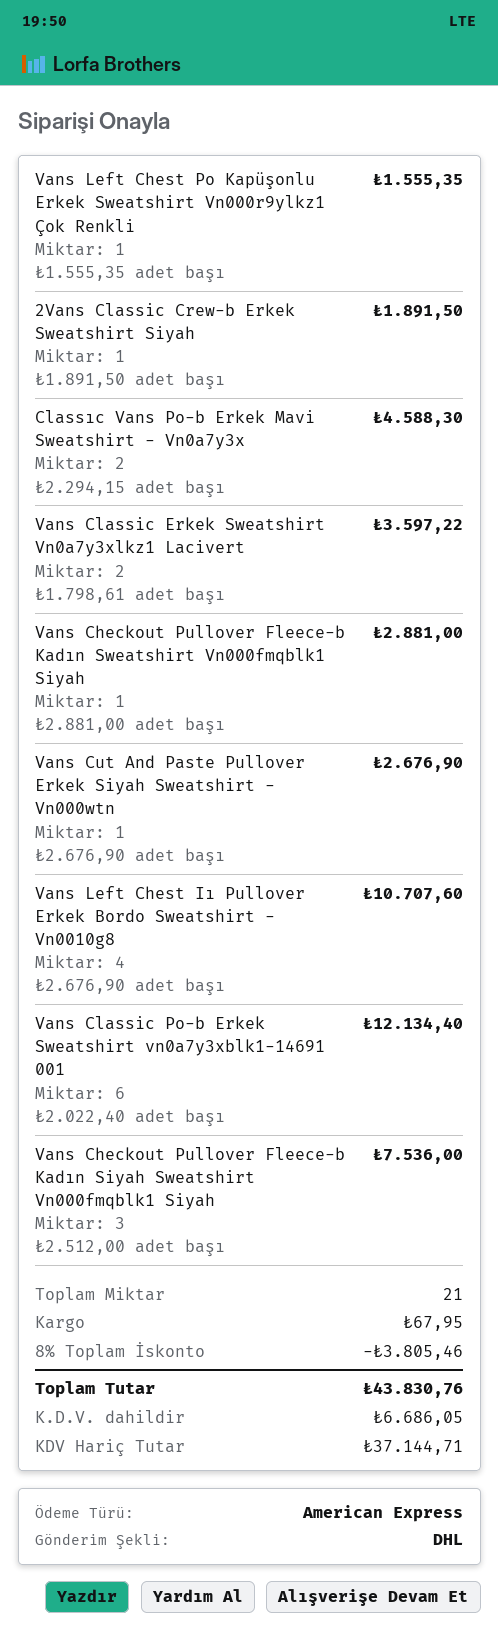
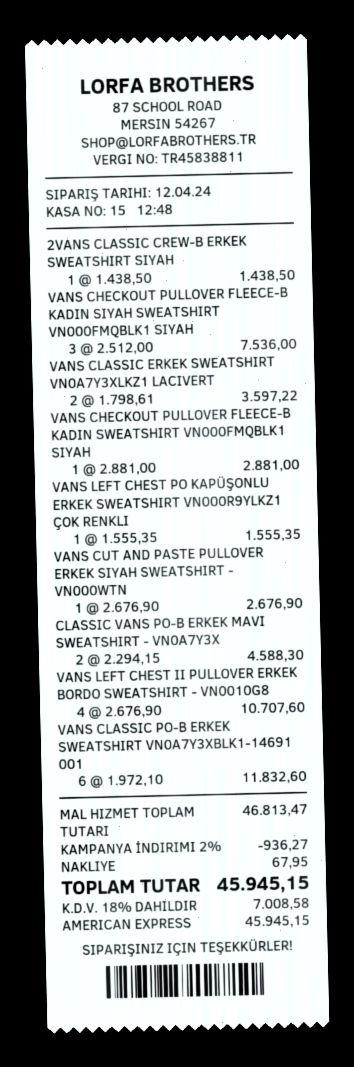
2Vans Classic Crew-b Erkek Sweatshirt Siyah: 1 x 1891.50 = 1891.50 -> 1 x 1438.50 = 1438.50
Vans Classic Po-b Erkek Sweatshirt vn0a7y3xblk1-14691 001: 6 x 2022.40 = 12134.40 -> 6 x 1972.10 = 11832.60
discount: 8% = 3805.46 -> 2% = 936.27
tax: 6686.05 -> 7008.58
total: 43830.76 -> 45945.15

